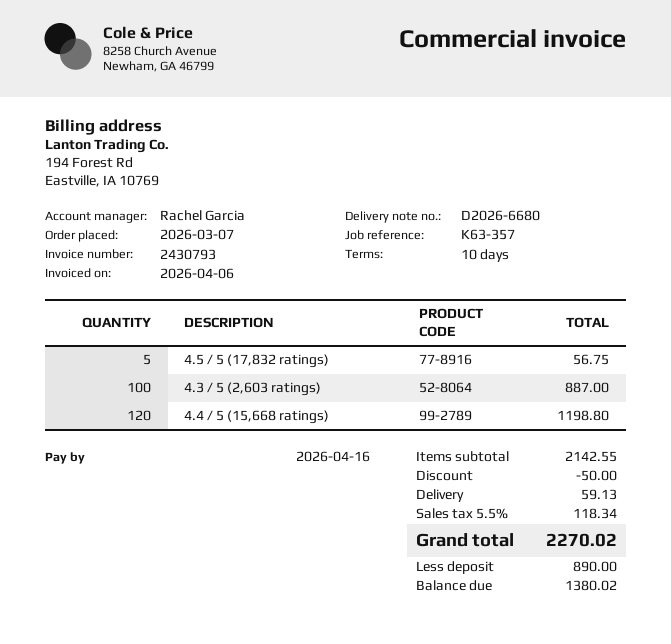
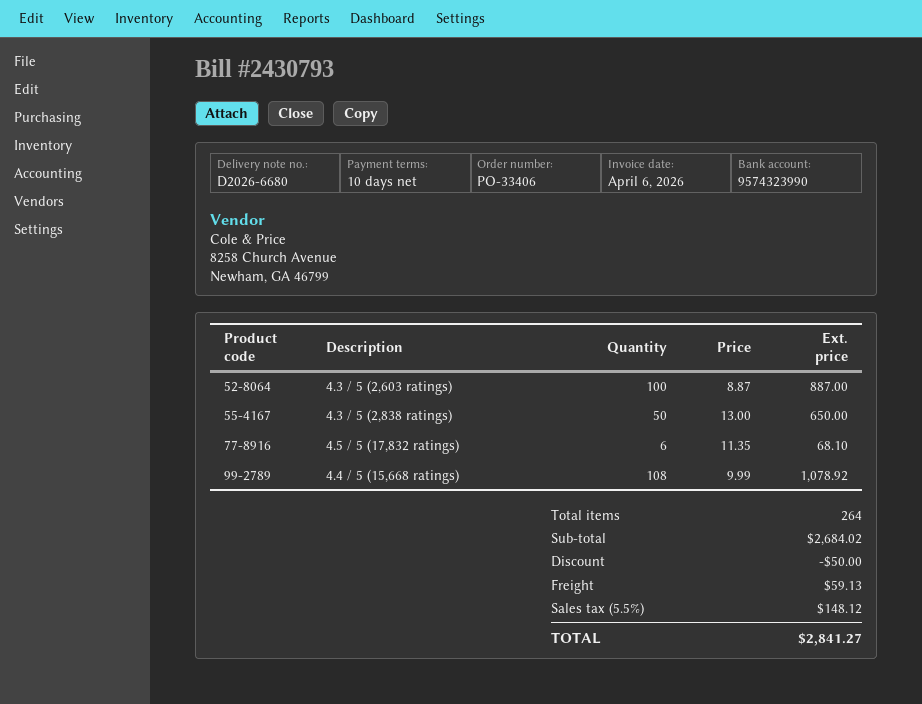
4.5 / 5 (17,832 ratings): 5 for 56.75 -> 6 for 68.10
4.4 / 5 (15,668 ratings): 120 for 1198.80 -> 108 for 1078.92
4.3 / 5 (2,838 ratings): none -> 50 for 650.00
subtotal: 2142.55 -> 2684.02
tax: 5.5% = 118.34 -> 5.5% = 148.12
total: 2270.02 -> 2841.27

